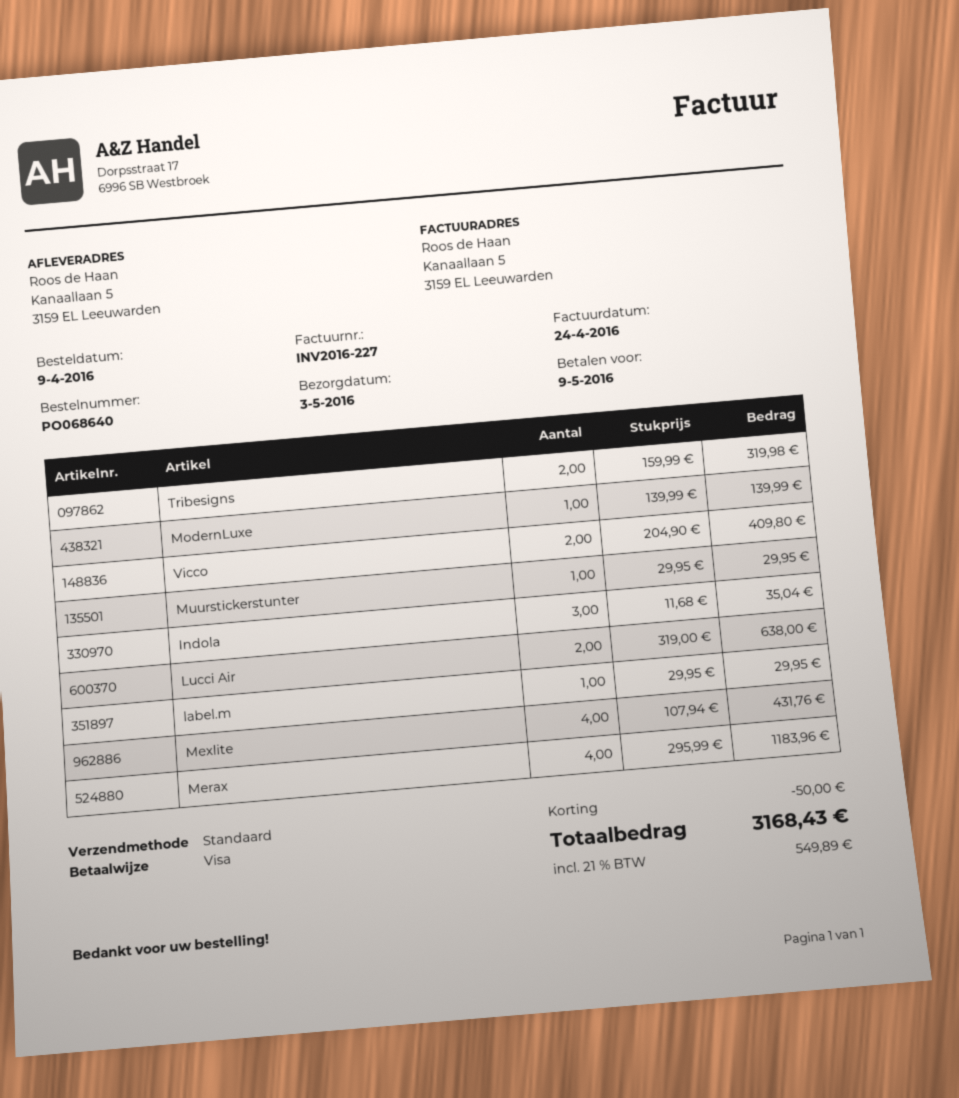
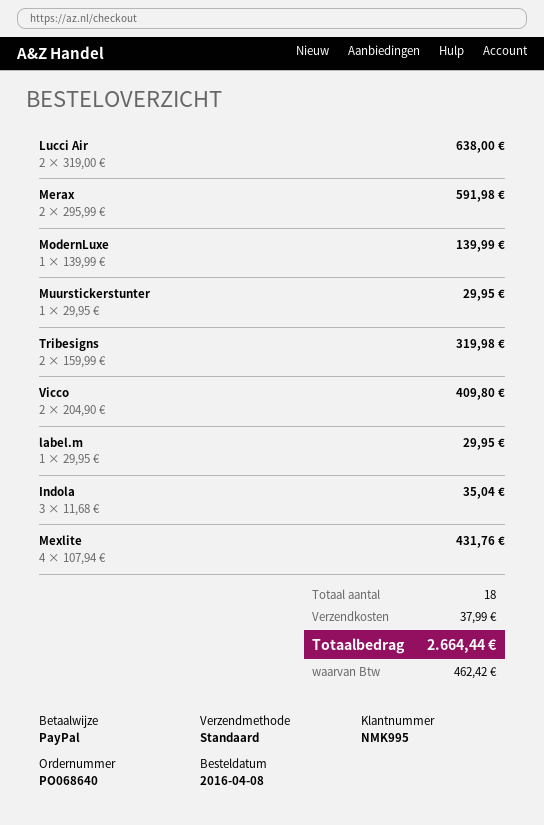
order date: 2016-04-09 -> 2016-04-08
payment method: Visa -> PayPal
Merax: 4 x 295.99 = 1183.96 -> 2 x 295.99 = 591.98
discount: 50.00 -> none
shipping: none -> 37.99
tax: 549.89 -> 462.42
total: 3168.43 -> 2664.44

